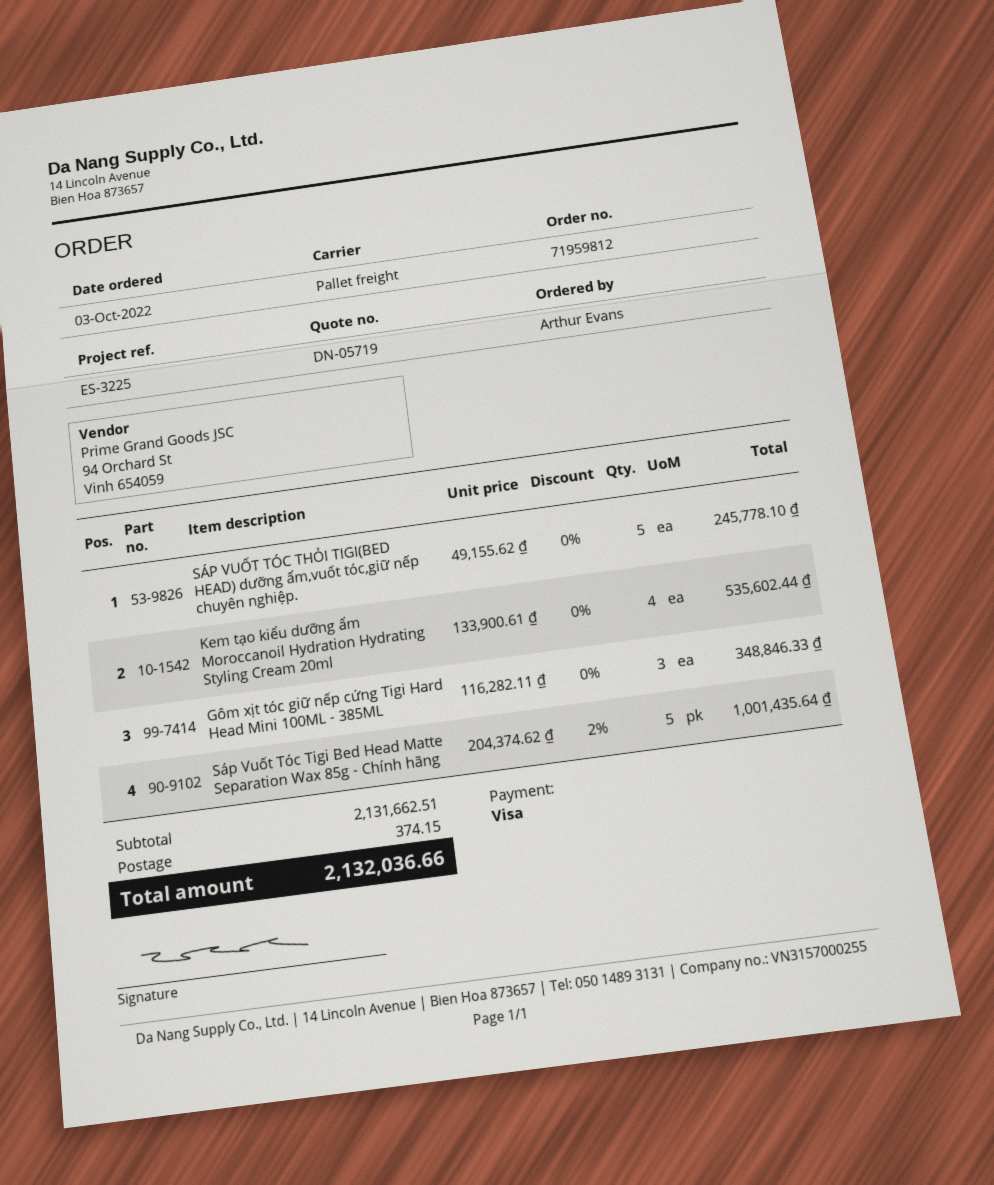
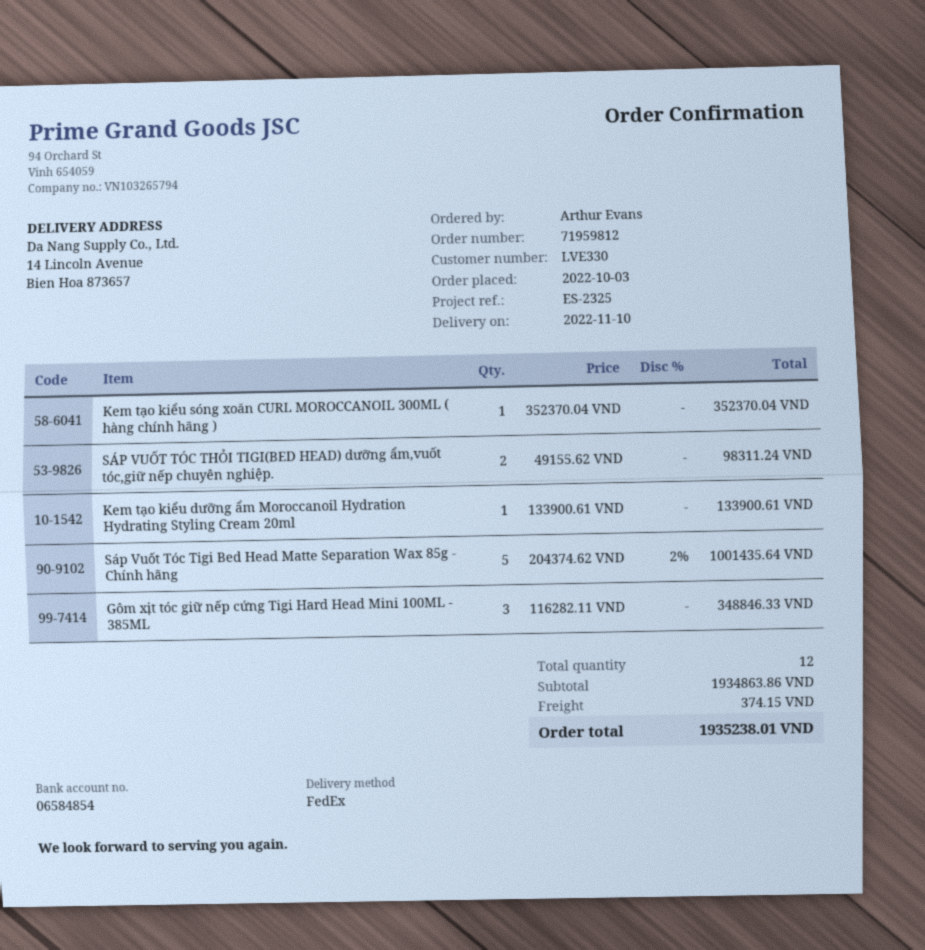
reference: ES-3225 -> ES-2325
shipping method: pallet freight -> FedEx
SÁP VUỐT TÓC THỎI TIGI(BED HEAD) dưỡng ẩm,vuốt tóc,giữ nếp chuyên nghiệp.: 5 x 49155.62 = 245778.10 -> 2 x 49155.62 = 98311.24
Kem tạo kiểu dưỡng ẩm Moroccanoil Hydration Hydrating Styling Cream 20ml: 4 x 133900.61 = 535602.44 -> 1 x 133900.61 = 133900.61
Kem tạo kiểu sóng xoăn CURL MOROCCANOIL 300ML ( hàng chính hãng ): none -> 1 x 352370.04 = 352370.04
subtotal: 2131662.51 -> 1934863.86
total: 2132036.66 -> 1935238.01

